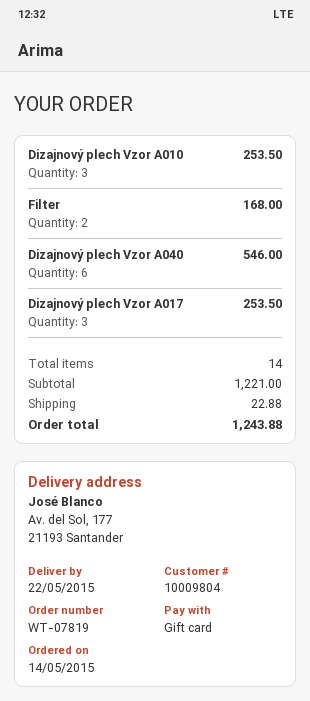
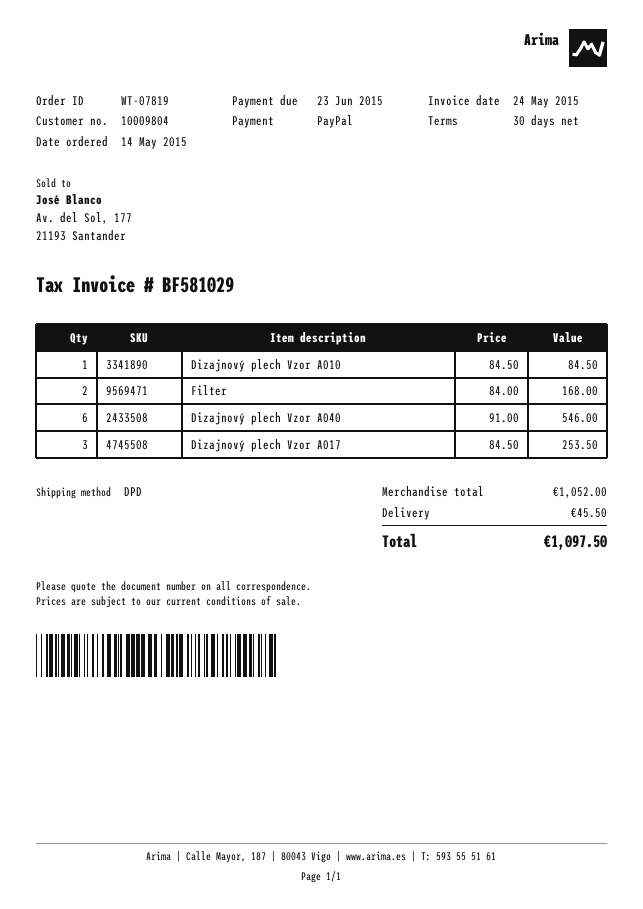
payment method: gift card -> PayPal
Dizajnový plech Vzor A010: 3 for 253.50 -> 1 for 84.50
subtotal: 1221.00 -> 1052.00
shipping: 22.88 -> 45.50
total: 1243.88 -> 1097.50

